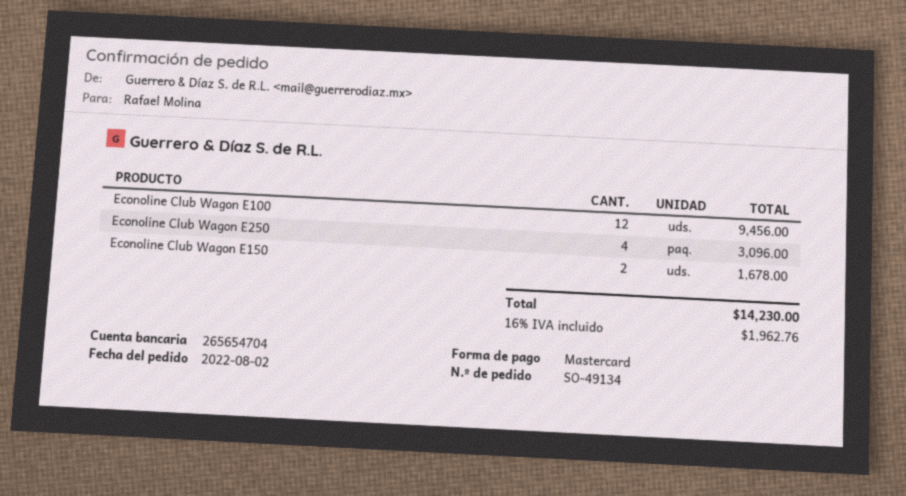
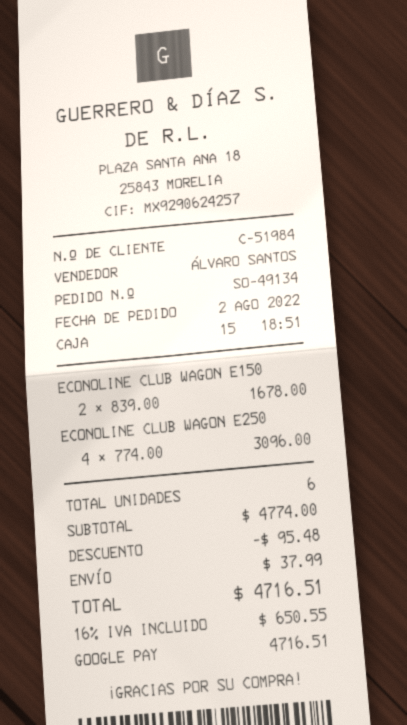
payment method: Mastercard -> Google Pay
Econoline Club Wagon E100: 12 for 9456.00 -> none
discount: none -> 95.48
shipping: none -> 37.99
tax: 16% = 1962.76 -> 16% = 650.55
total: 14230.00 -> 4716.51

